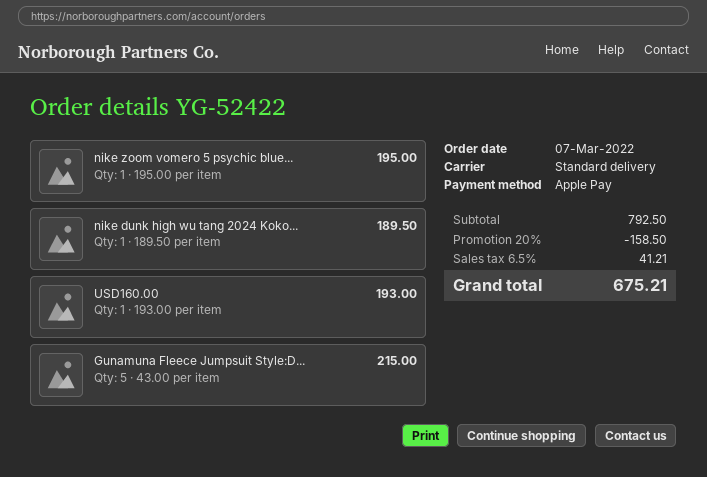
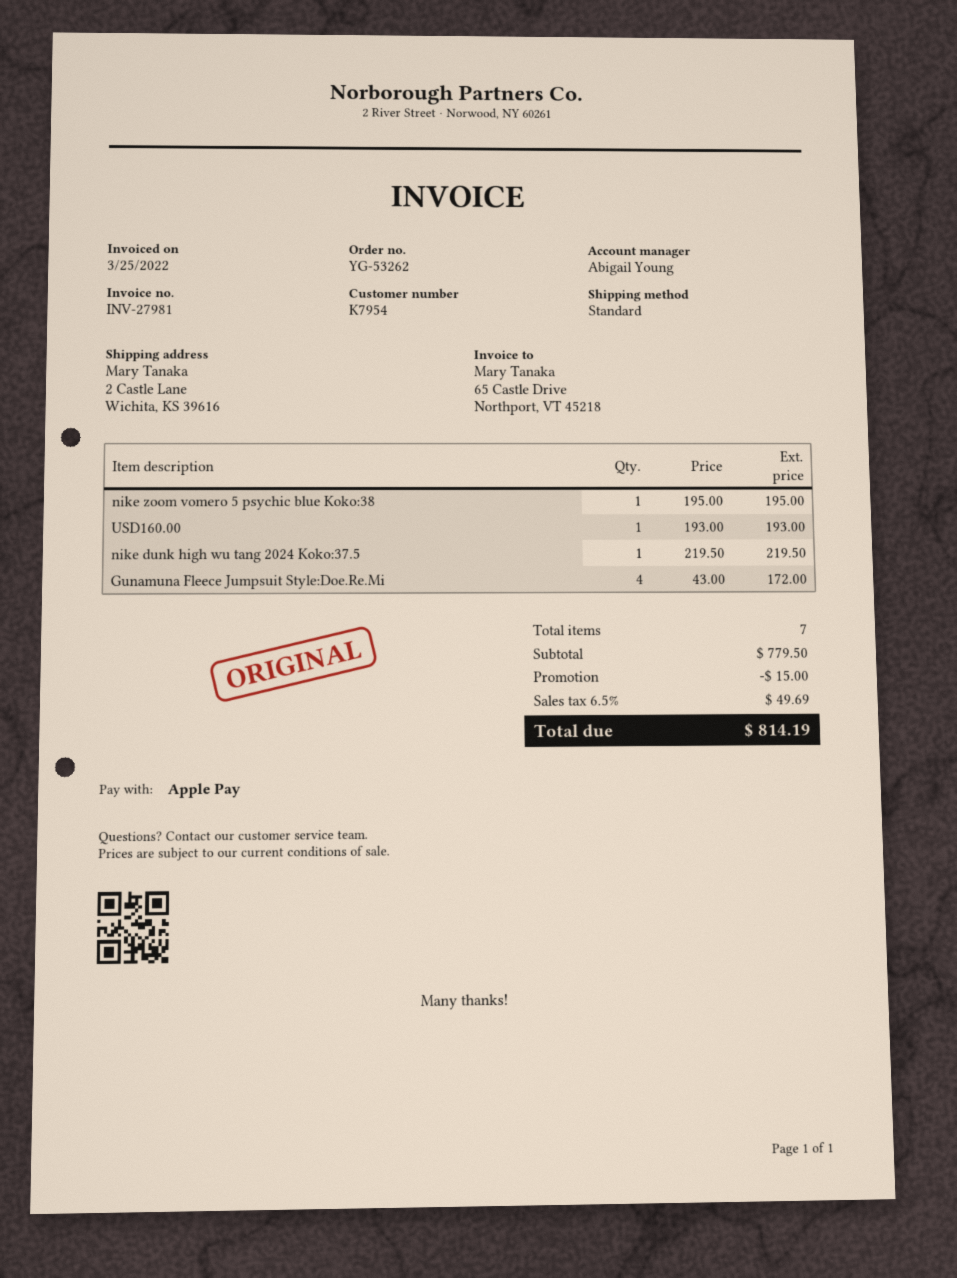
order number: YG-52422 -> YG-53262
nike dunk high wu tang 2024 Koko...: 1 x 189.50 = 189.50 -> 1 x 219.50 = 219.50
Gunamuna Fleece Jumpsuit Style:D...: 5 x 43.00 = 215.00 -> 4 x 43.00 = 172.00
subtotal: 792.50 -> 779.50
discount: 158.50 -> 15.00
tax: 6.5% = 41.21 -> 6.5% = 49.69
total: 675.21 -> 814.19

